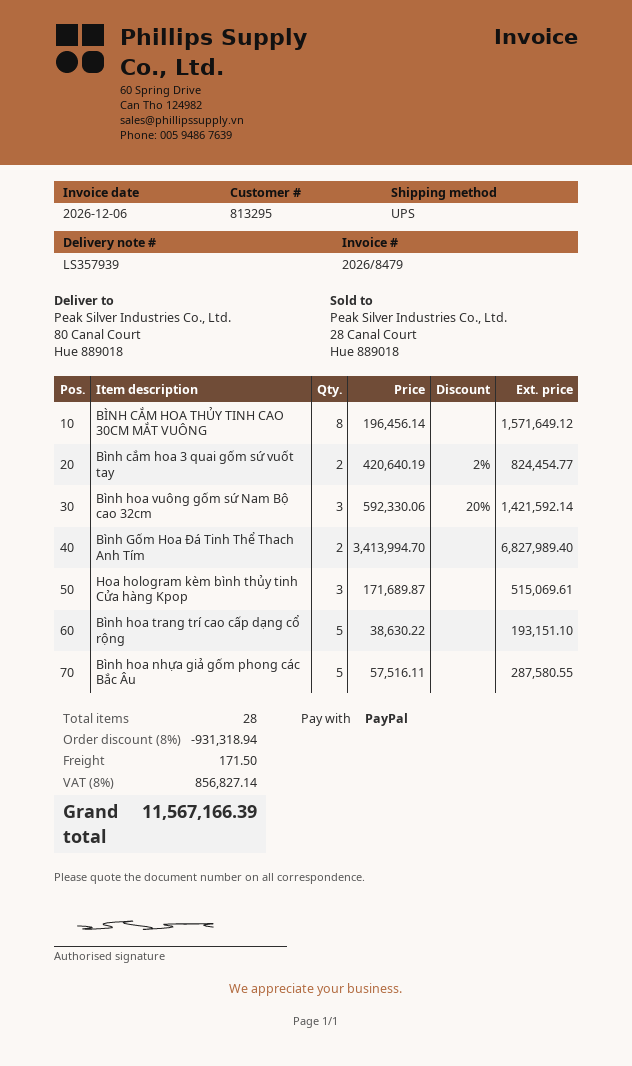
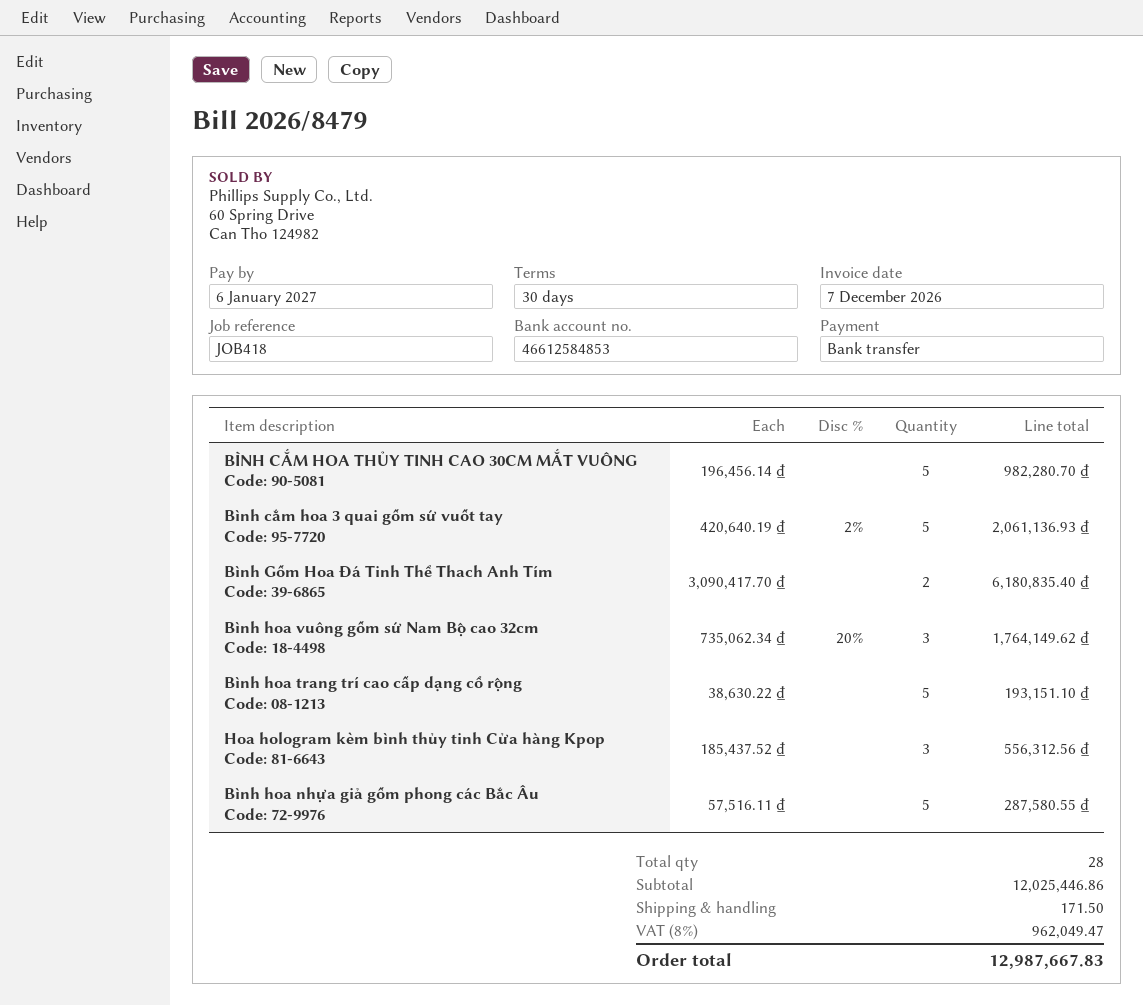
invoice date: 2026-12-06 -> 2026-12-07
payment method: PayPal -> bank transfer
BÌNH CẮM HOA THỦY TINH CAO 30CM MẮT VUÔNG: 8 x 196456.14 = 1571649.12 -> 5 x 196456.14 = 982280.70
Bình cắm hoa 3 quai gốm sứ vuốt tay: 2 x 420640.19 - 2% = 824454.77 -> 5 x 420640.19 - 2% = 2061136.93
Bình hoa vuông gốm sứ Nam Bộ cao 32cm: 3 x 592330.06 - 20% = 1421592.14 -> 3 x 735062.34 - 20% = 1764149.62
Bình Gốm Hoa Đá Tinh Thể Thach Anh Tím: 2 x 3413994.70 = 6827989.40 -> 2 x 3090417.70 = 6180835.40
Hoa hologram kèm bình thủy tinh Cửa hàng Kpop: 3 x 171689.87 = 515069.61 -> 3 x 185437.52 = 556312.56
discount: 8% = 931318.94 -> none
tax: 8% = 856827.14 -> 8% = 962049.47
total: 11567166.39 -> 12987667.83

